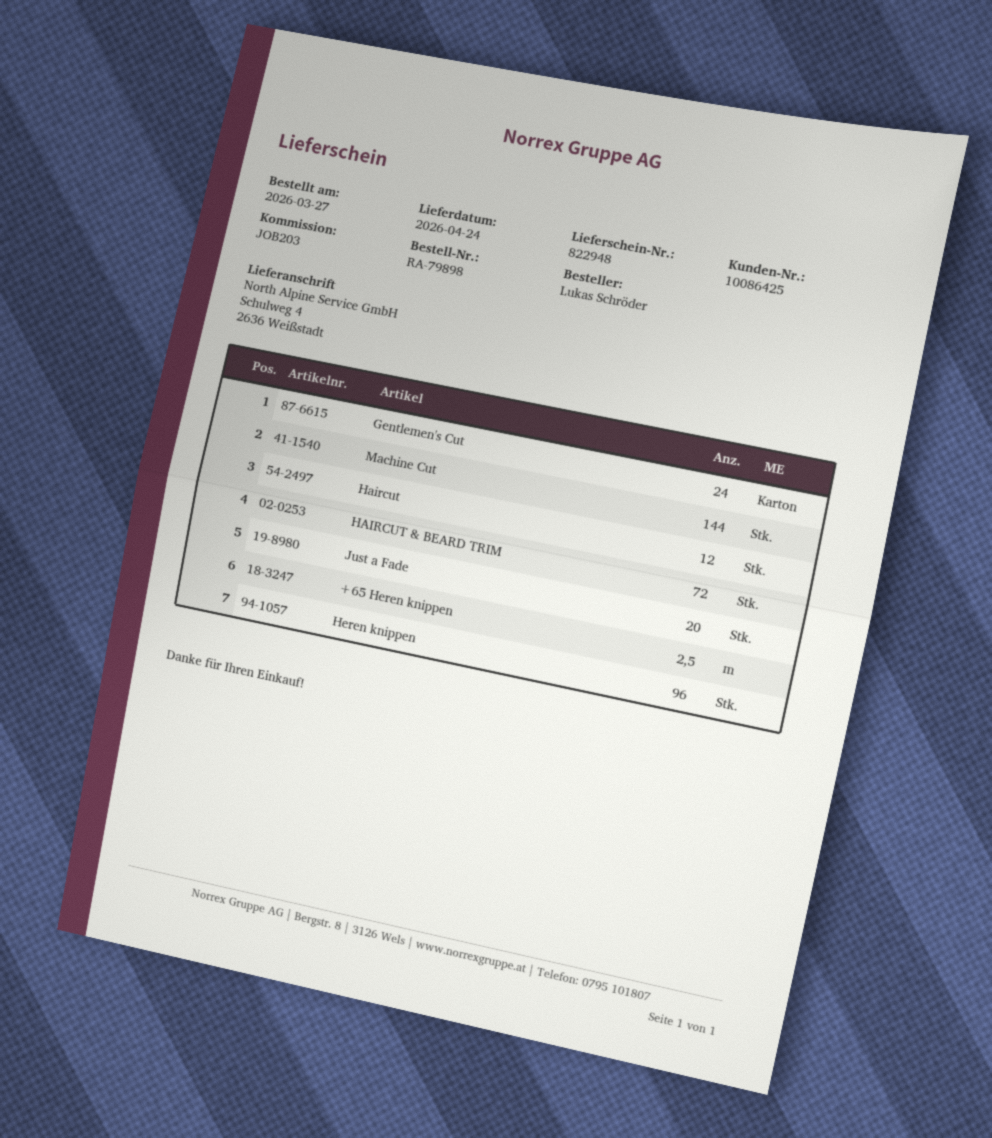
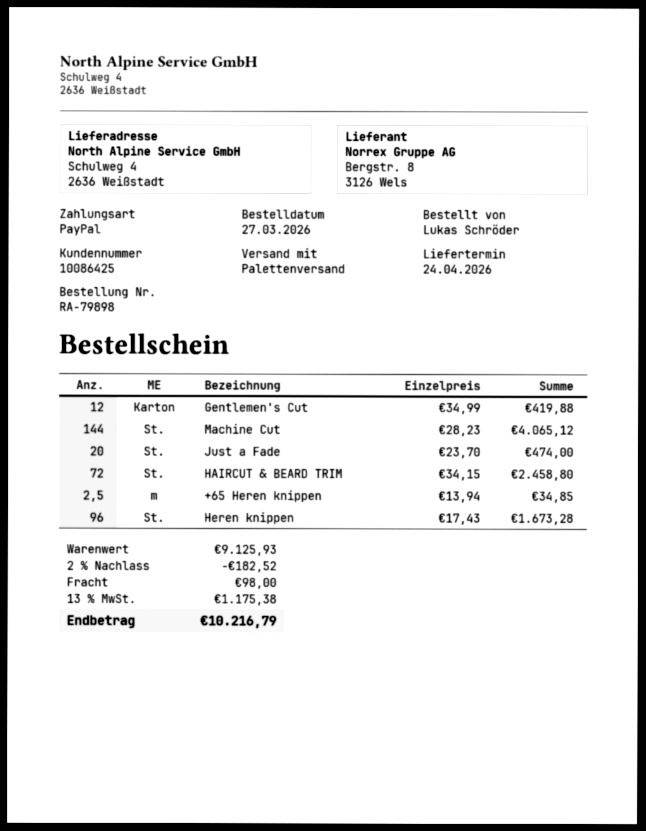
Gentlemen's Cut: 24 -> 12
Haircut: 12 -> none

